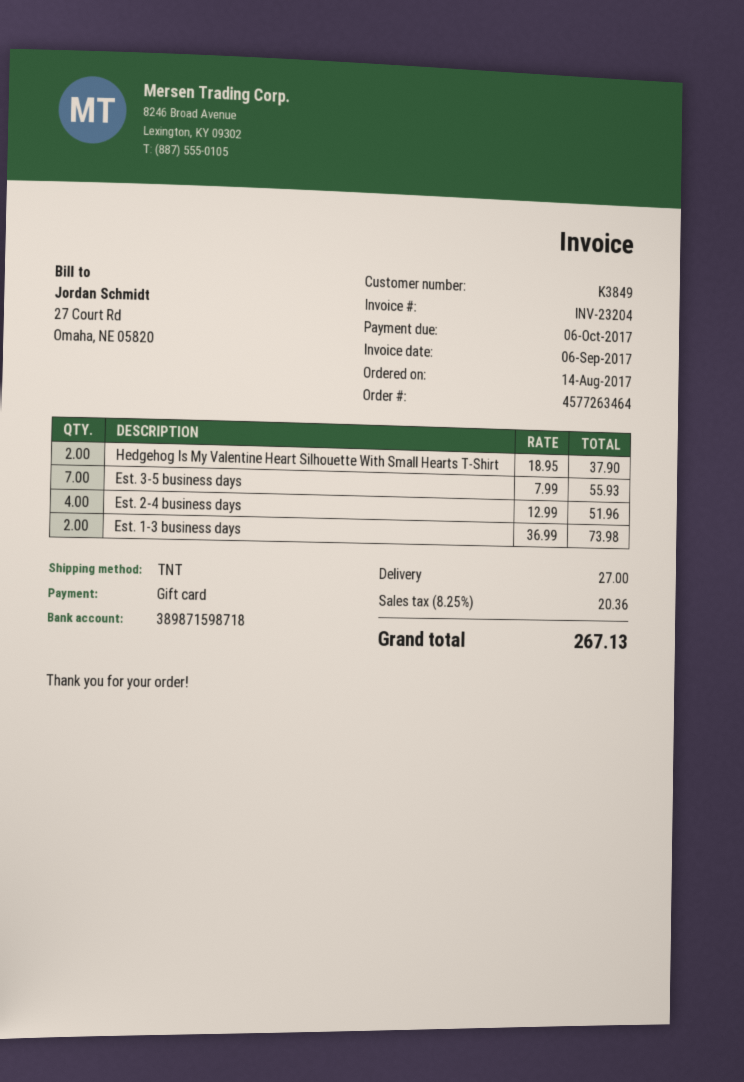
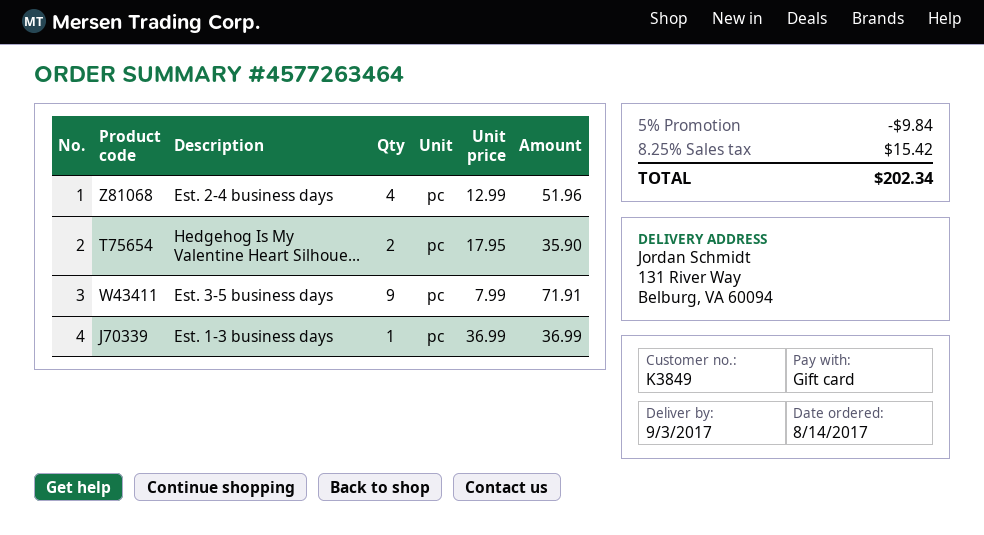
Hedgehog Is My Valentine Heart Silhouette With Small Hearts T-Shirt: 2 x 18.95 = 37.90 -> 2 x 17.95 = 35.90
Est. 3-5 business days: 7 x 7.99 = 55.93 -> 9 x 7.99 = 71.91
Est. 1-3 business days: 2 x 36.99 = 73.98 -> 1 x 36.99 = 36.99
discount: none -> 5% = 9.84
shipping: 27.00 -> none
tax: 8.25% = 20.36 -> 8.25% = 15.42
total: 267.13 -> 202.34

